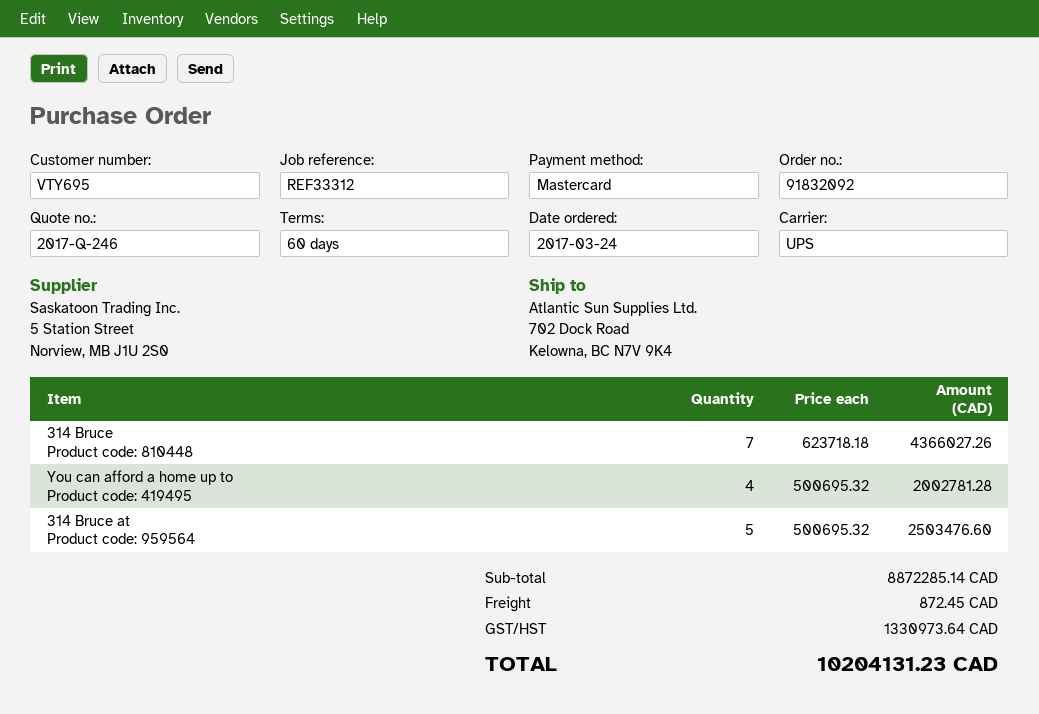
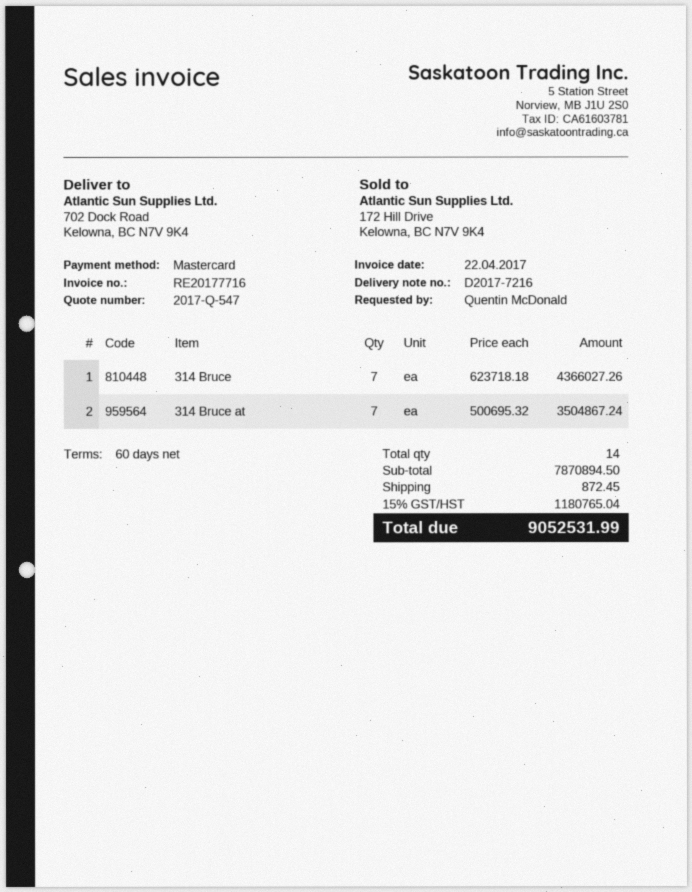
quote number: 2017-Q-246 -> 2017-Q-547
You can afford a home up to: 4 x 500695.32 = 2002781.28 -> none
314 Bruce at: 5 x 500695.32 = 2503476.60 -> 7 x 500695.32 = 3504867.24
subtotal: 8872285.14 -> 7870894.50
tax: 1330973.64 -> 1180765.04
total: 10204131.23 -> 9052531.99

